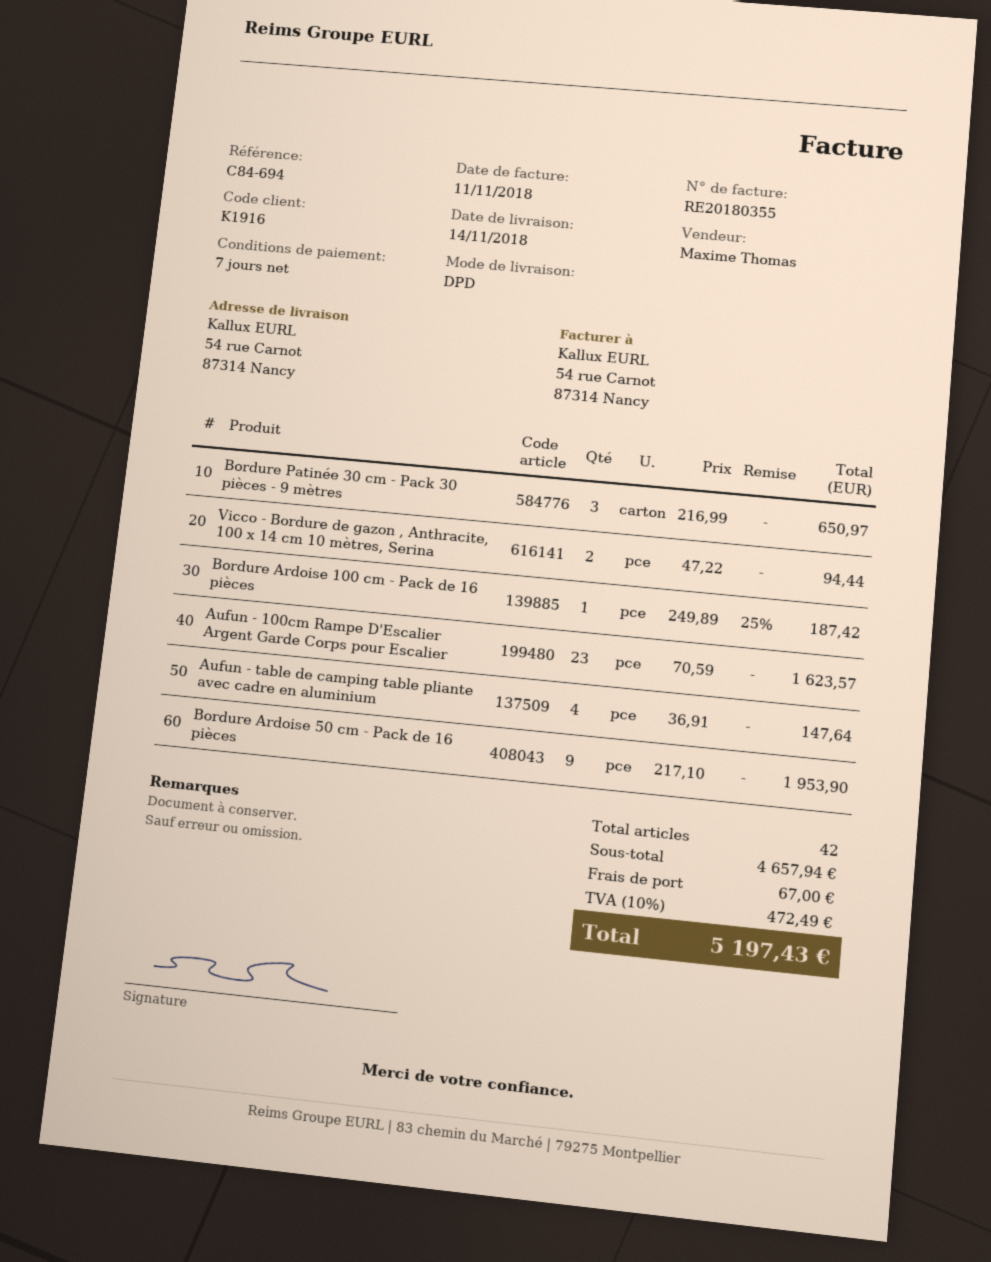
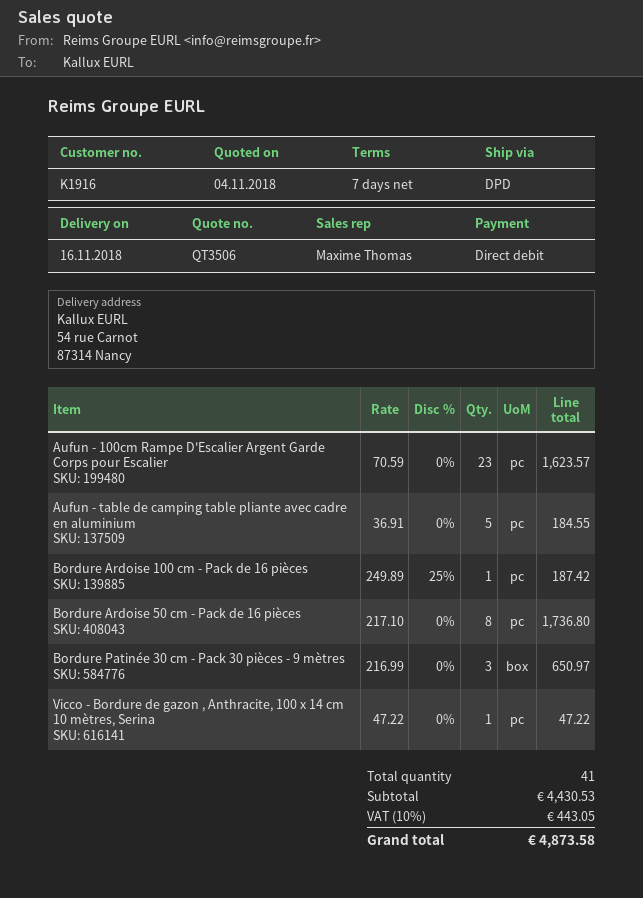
delivery date: 2018-11-14 -> 2018-11-16
Vicco - Bordure de gazon , Anthracite, 100 x 14 cm 10 mètres, Serina: 2 x 47.22 = 94.44 -> 1 x 47.22 = 47.22
Aufun - table de camping table pliante avec cadre en aluminium: 4 x 36.91 = 147.64 -> 5 x 36.91 = 184.55
Bordure Ardoise 50 cm - Pack de 16 pièces: 9 x 217.10 = 1953.90 -> 8 x 217.10 = 1736.80
total quantity: 42 -> 41
subtotal: 4657.94 -> 4430.53
shipping: 67.00 -> none
tax: 10% = 472.49 -> 10% = 443.05
total: 5197.43 -> 4873.58

